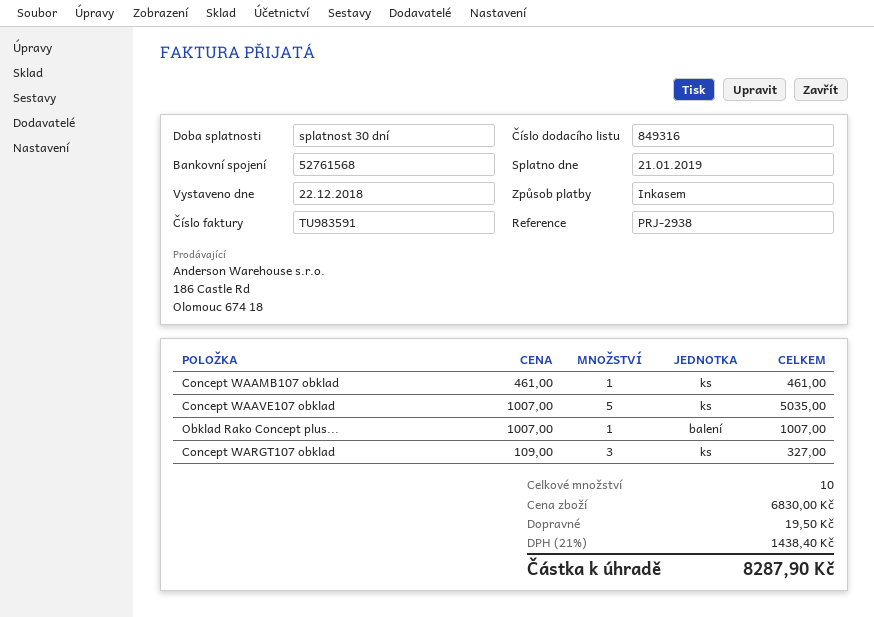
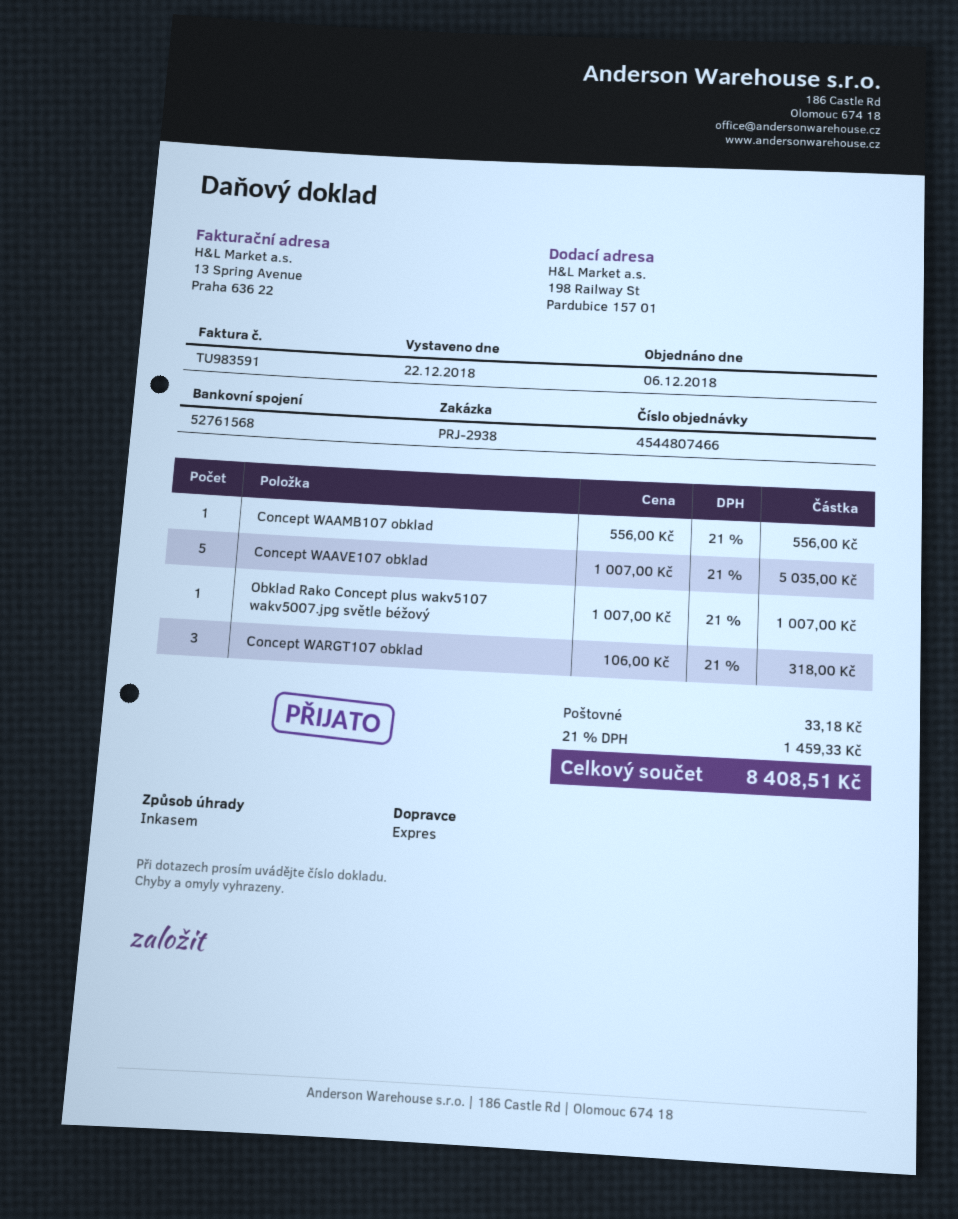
Concept WAAMB107 obklad: 1 x 461.00 = 461.00 -> 1 x 556.00 = 556.00
Concept WARGT107 obklad: 3 x 109.00 = 327.00 -> 3 x 106.00 = 318.00
shipping: 19.50 -> 33.18
tax: 21% = 1438.40 -> 21% = 1459.33
total: 8287.90 -> 8408.51

